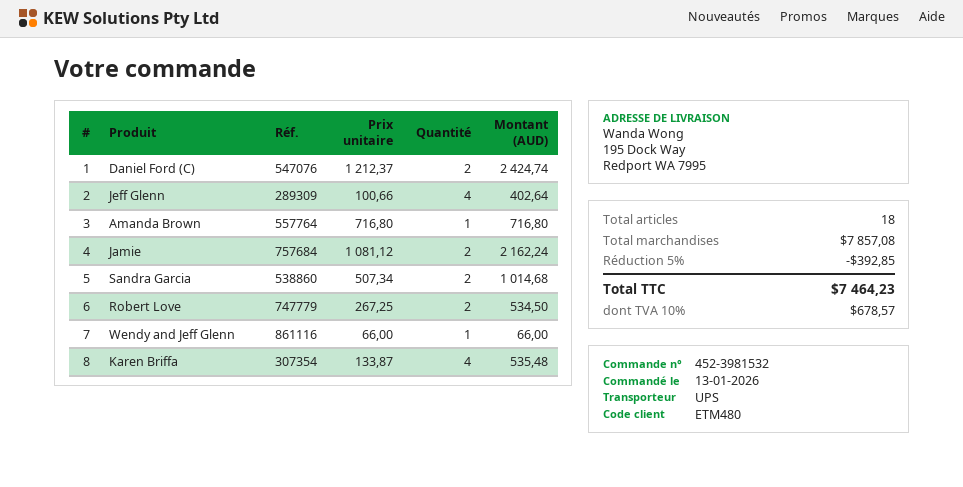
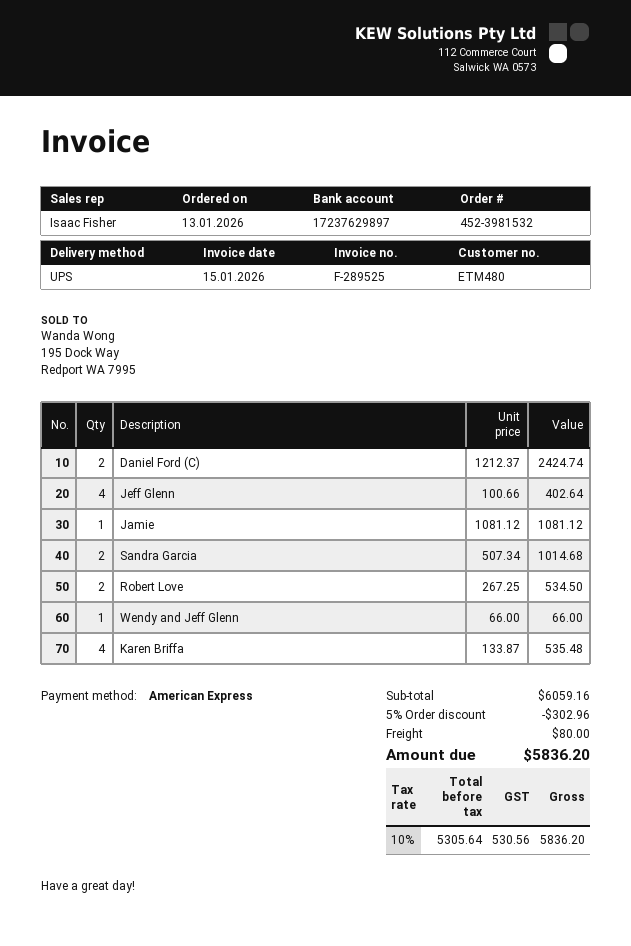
Amanda Brown: 1 x 716.80 = 716.80 -> none
Jamie: 2 x 1081.12 = 2162.24 -> 1 x 1081.12 = 1081.12
subtotal: 7857.08 -> 6059.16
discount: 5% = 392.85 -> 5% = 302.96
shipping: none -> 80.00
tax: 10% = 678.57 -> 10% = 530.56
total: 7464.23 -> 5836.20

